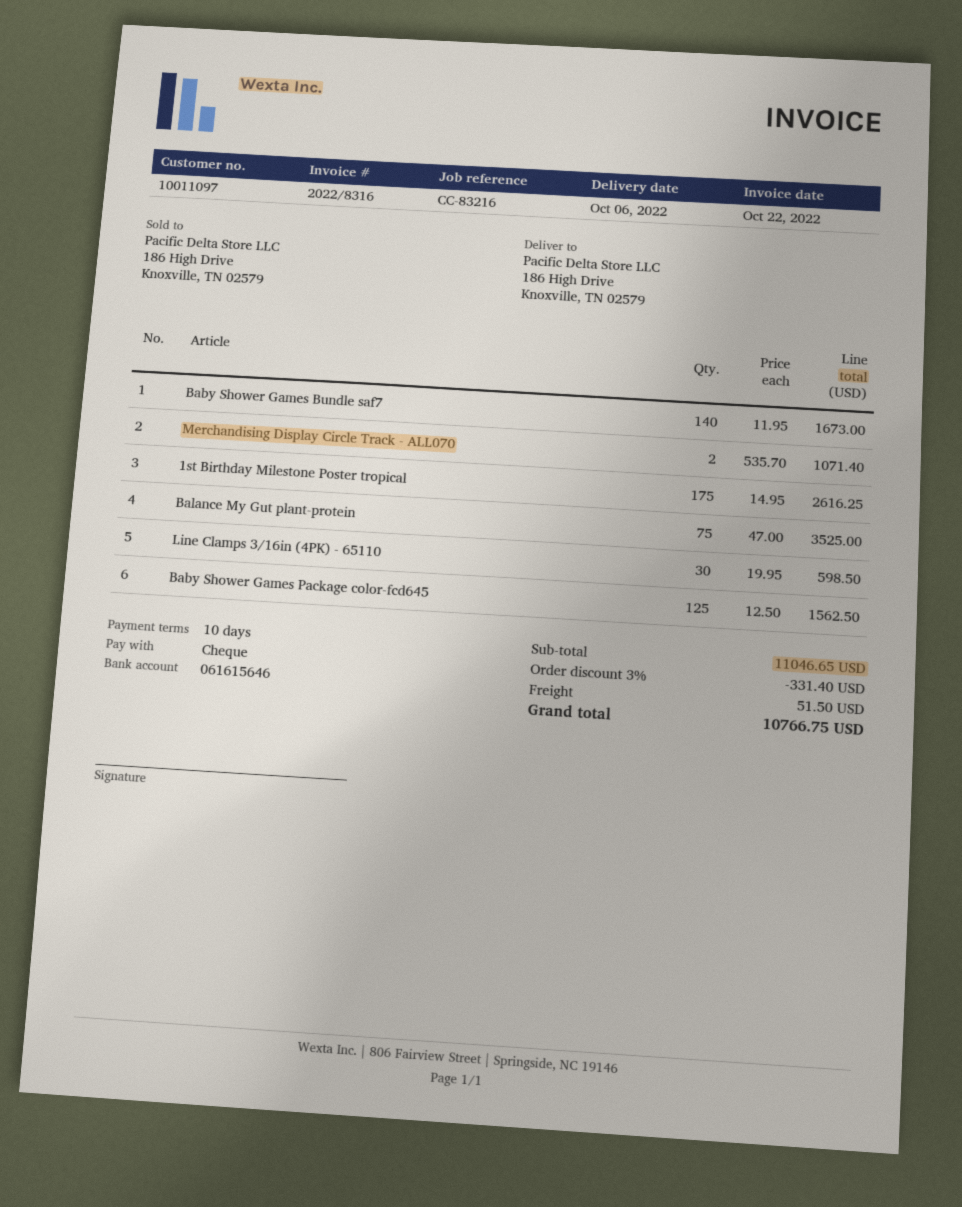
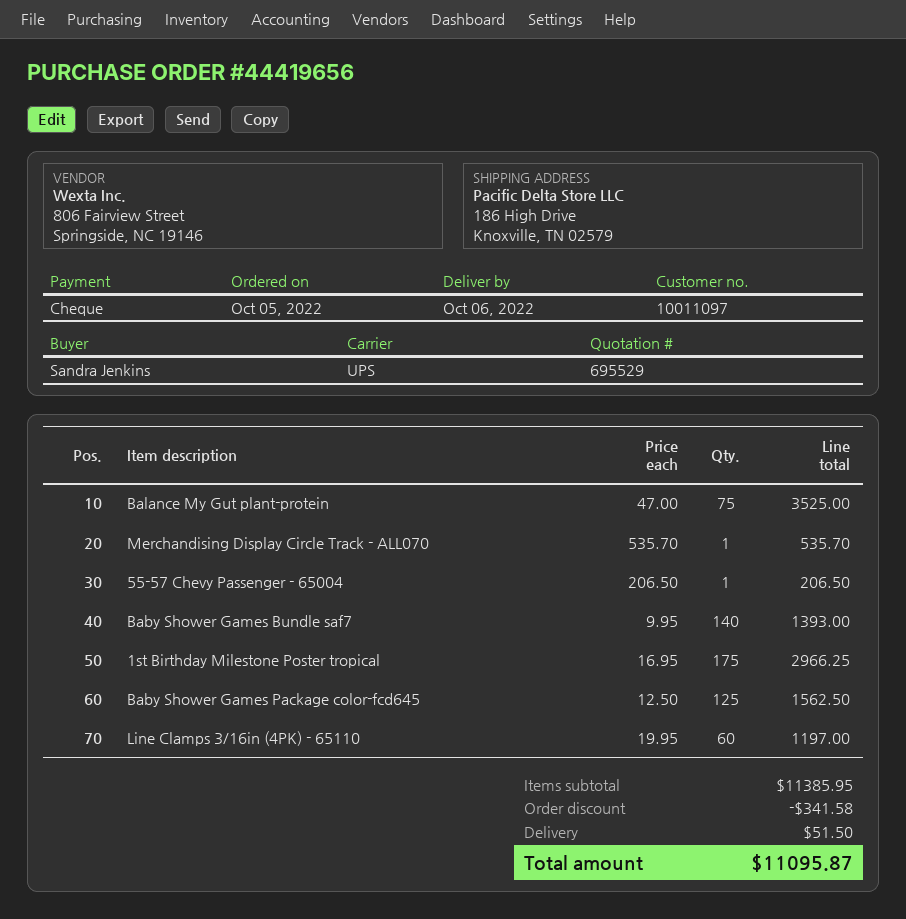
Baby Shower Games Bundle saf7: 140 x 11.95 = 1673.00 -> 140 x 9.95 = 1393.00
Merchandising Display Circle Track - ALL070: 2 x 535.70 = 1071.40 -> 1 x 535.70 = 535.70
1st Birthday Milestone Poster tropical: 175 x 14.95 = 2616.25 -> 175 x 16.95 = 2966.25
Line Clamps 3/16in (4PK) - 65110: 30 x 19.95 = 598.50 -> 60 x 19.95 = 1197.00
55-57 Chevy Passenger - 65004: none -> 1 x 206.50 = 206.50
subtotal: 11046.65 -> 11385.95
discount: 331.40 -> 341.58
total: 10766.75 -> 11095.87

